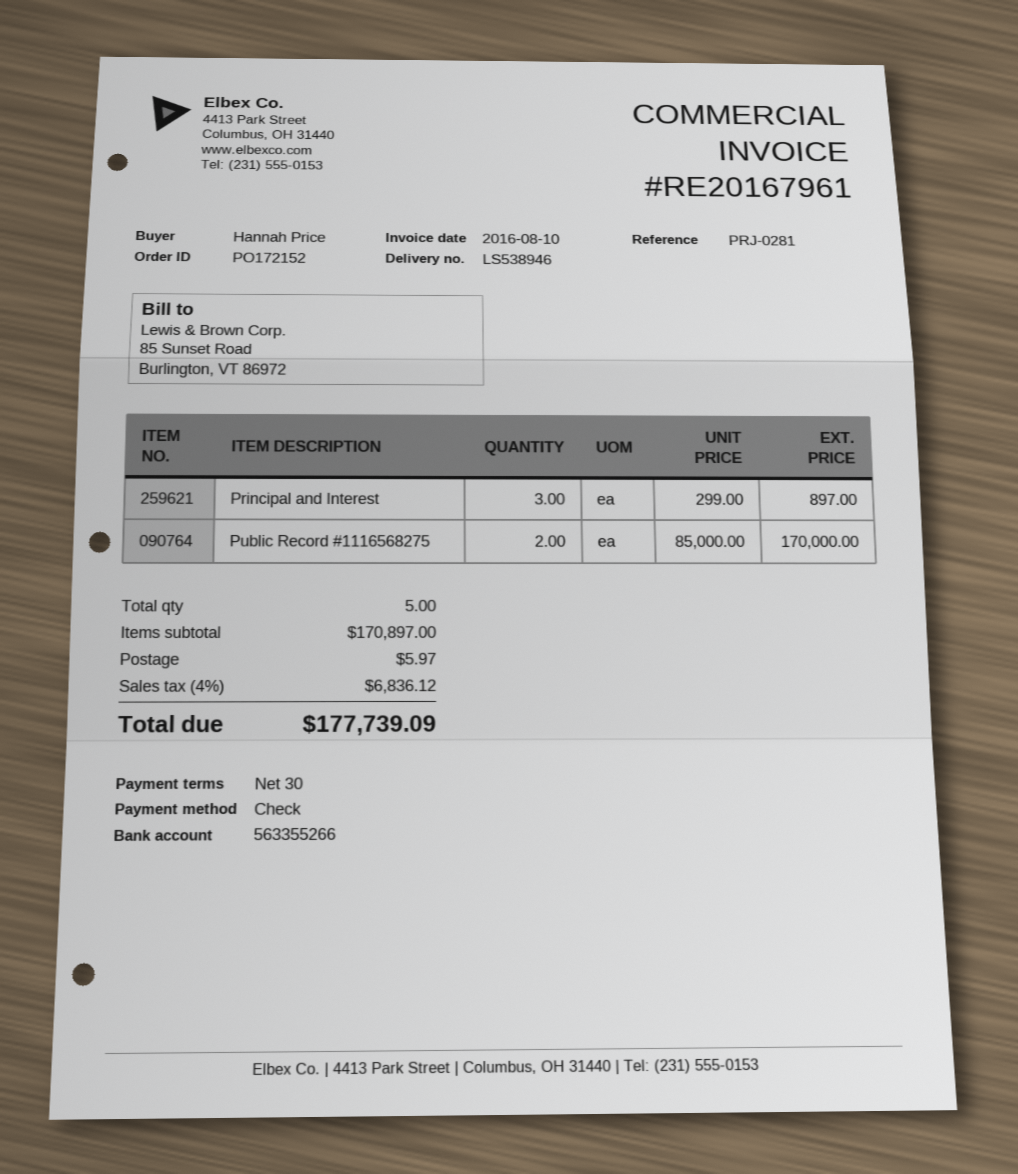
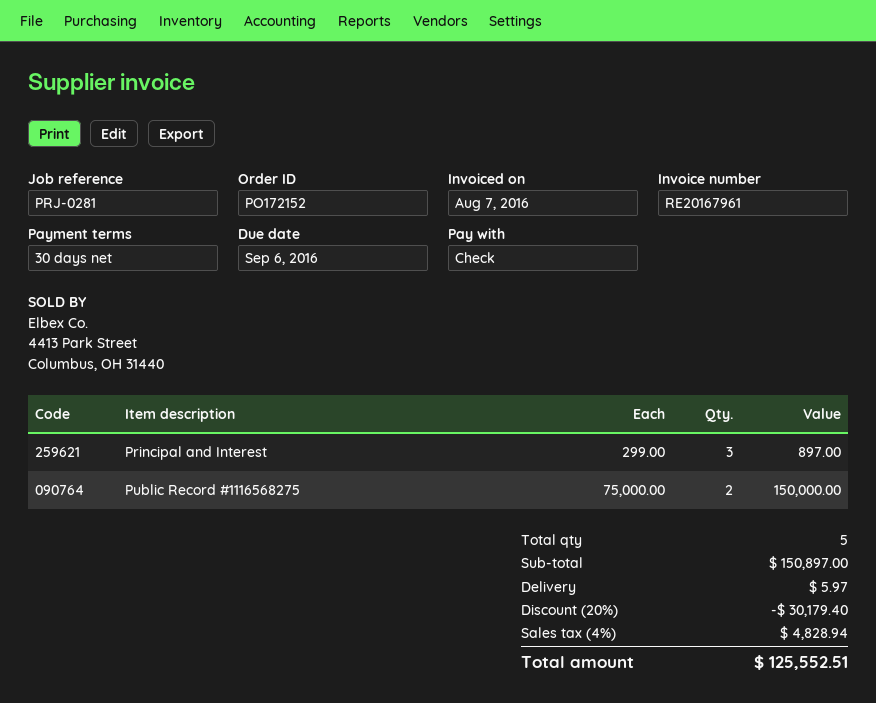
invoice date: 2016-08-10 -> 2016-08-07
Public Record #1116568275: 2 x 85000.00 = 170000.00 -> 2 x 75000.00 = 150000.00
subtotal: 170897.00 -> 150897.00
discount: none -> 20% = 30179.40
tax: 4% = 6836.12 -> 4% = 4828.94
total: 177739.09 -> 125552.51

